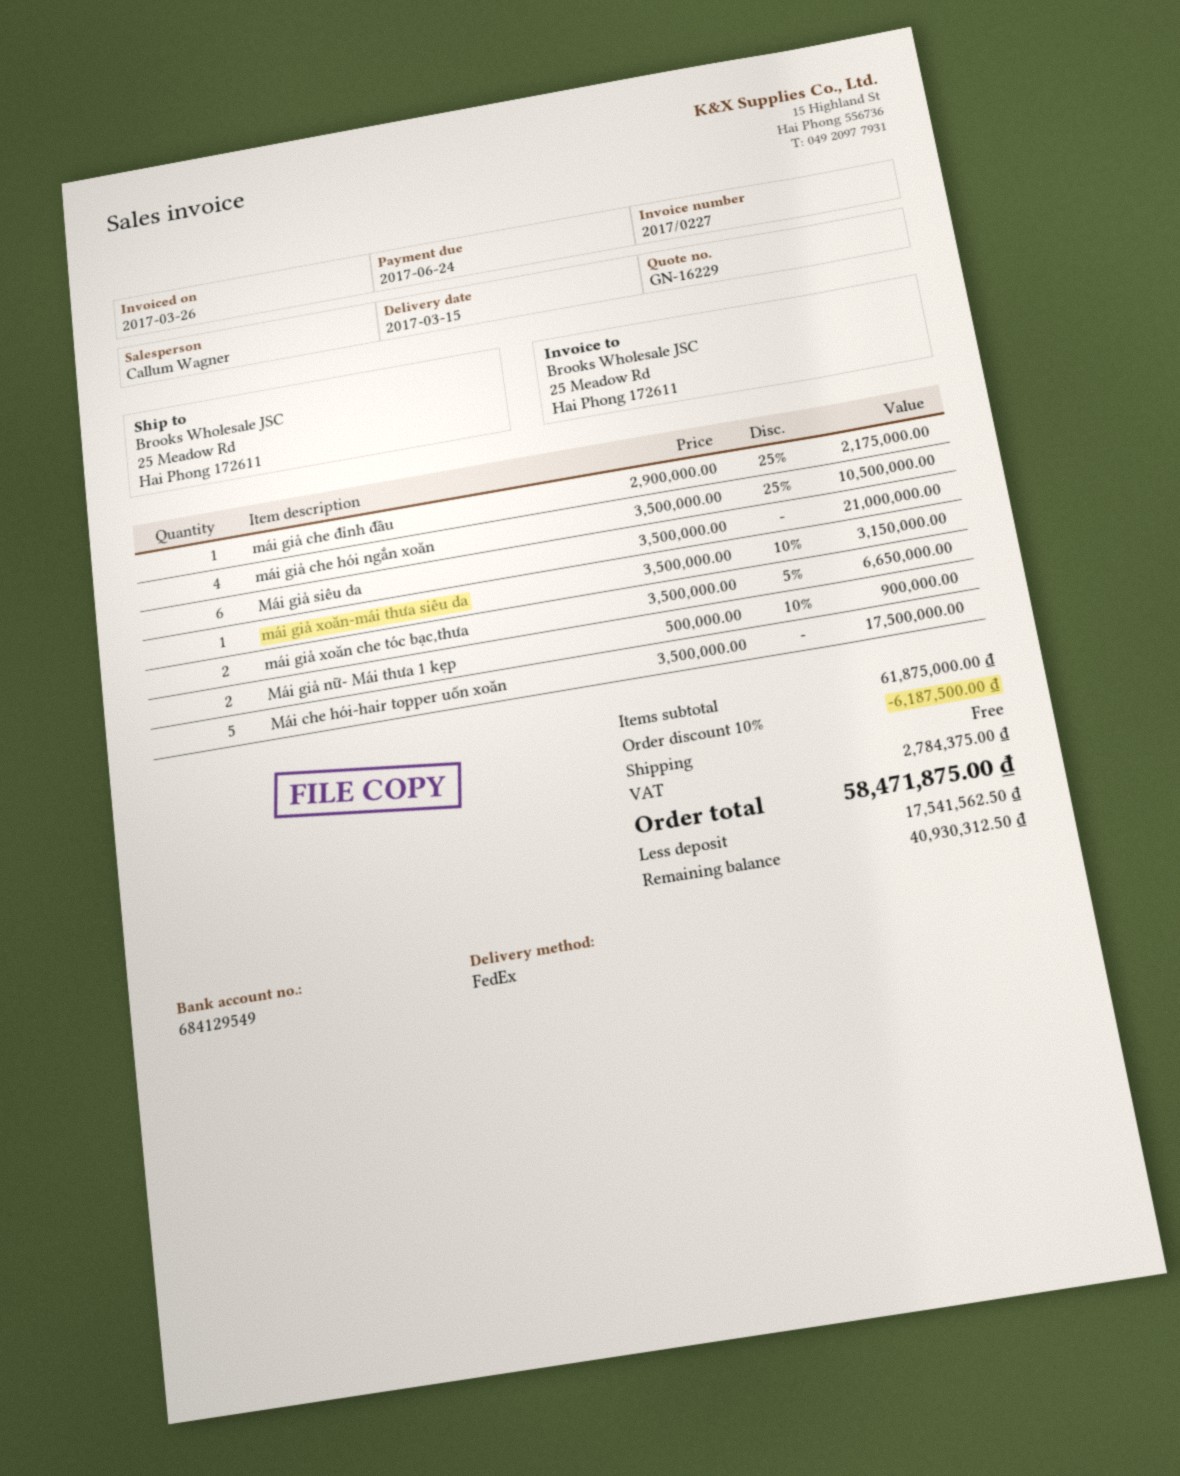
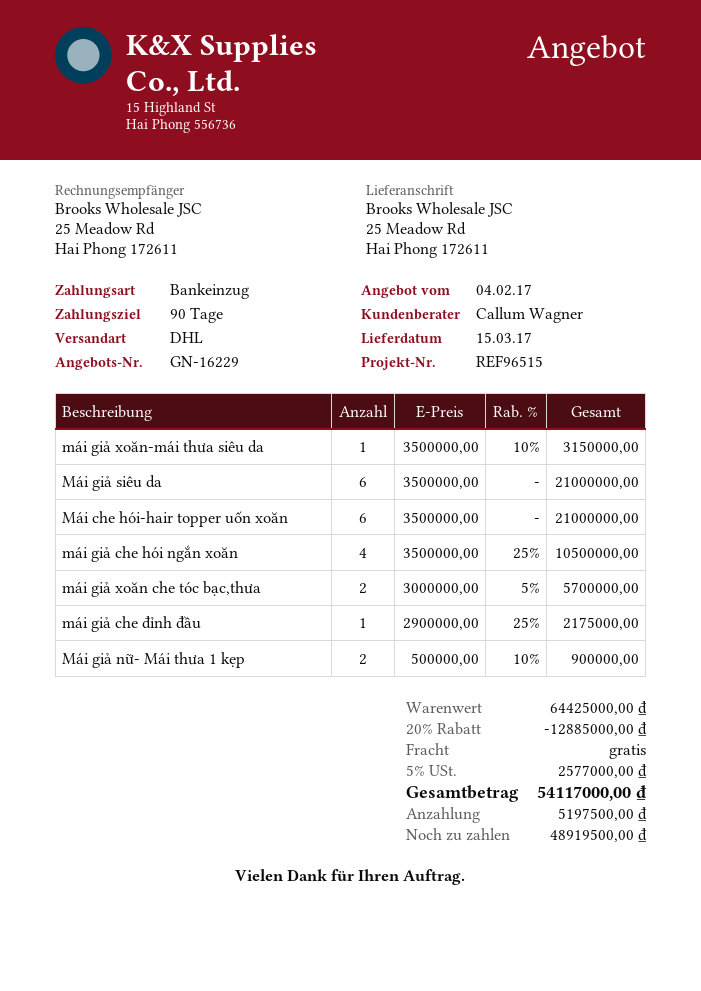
shipping method: FedEx -> DHL
mái giả xoăn che tóc bạc,thưa: 2 x 3500000.00 - 5% = 6650000.00 -> 2 x 3000000.00 - 5% = 5700000.00
Mái che hói-hair topper uốn xoăn: 5 x 3500000.00 = 17500000.00 -> 6 x 3500000.00 = 21000000.00
subtotal: 61875000.00 -> 64425000.00
discount: 10% = 6187500.00 -> 20% = 12885000.00
tax: 2784375.00 -> 2577000.00
total: 58471875.00 -> 54117000.00
deposit: 17541562.50 -> 5197500.00
balance: 40930312.50 -> 48919500.00

